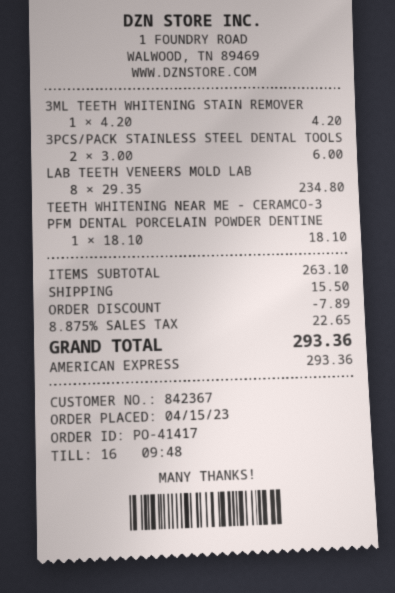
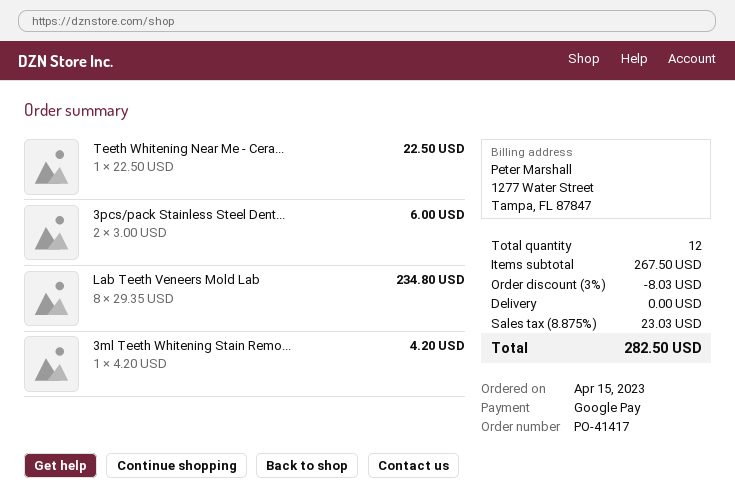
payment method: American Express -> Google Pay
TEETH WHITENING NEAR ME - CERAMCO-3 PFM DENTAL PORCELAIN POWDER DENTINE: 1 x 18.10 = 18.10 -> 1 x 22.50 = 22.50
subtotal: 263.10 -> 267.50
discount: 7.89 -> 8.03
shipping: 15.50 -> 0.00
tax: 8.875% = 22.65 -> 8.875% = 23.03
total: 293.36 -> 282.50

